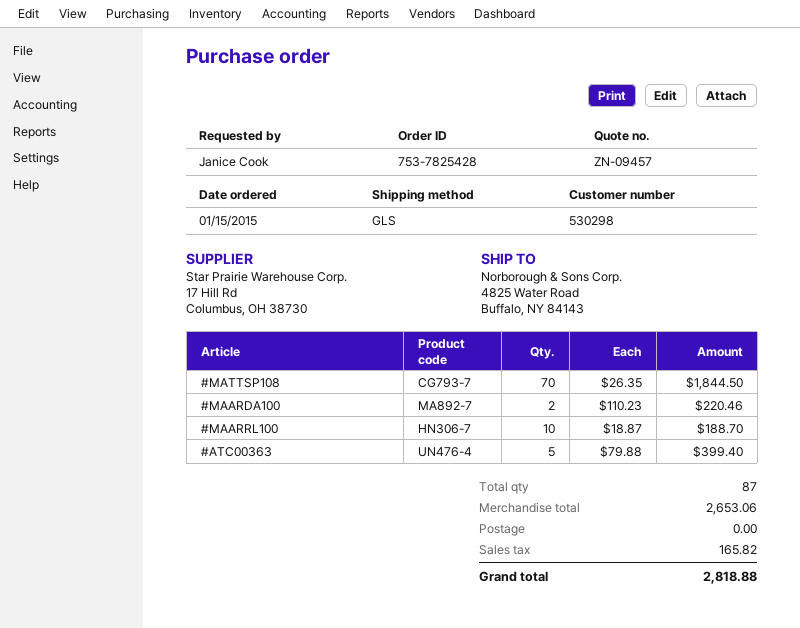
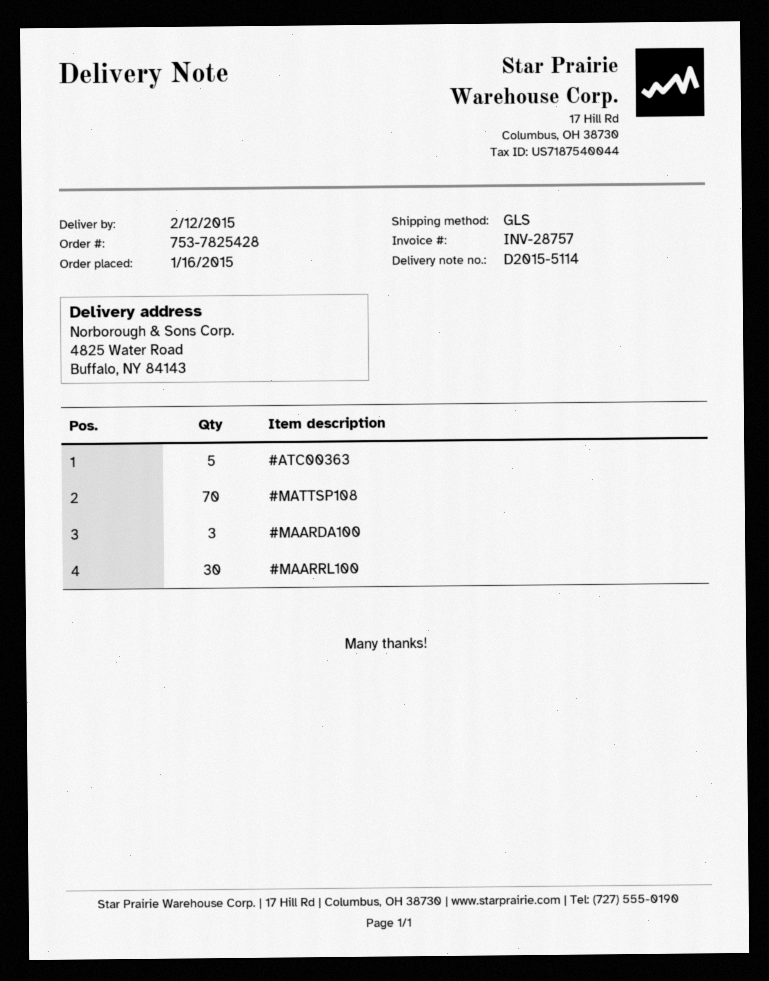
order date: 2015-01-15 -> 2015-01-16
#MAARDA100: 2 -> 3
#MAARRL100: 10 -> 30

